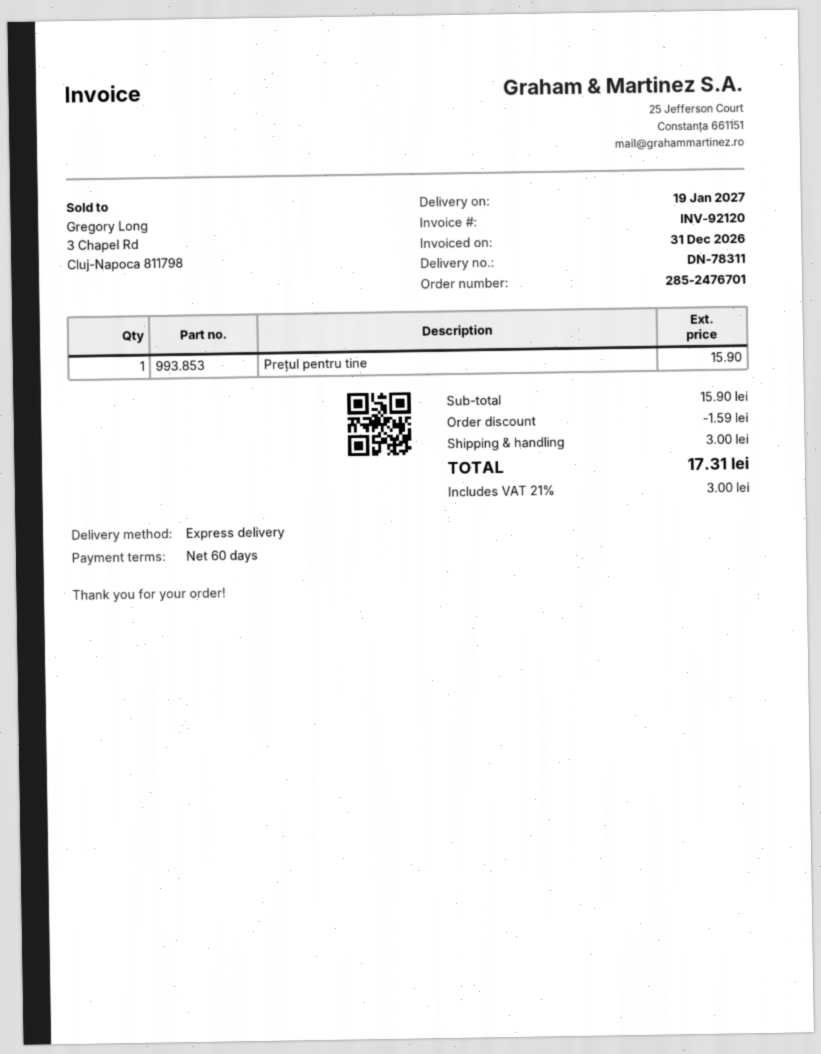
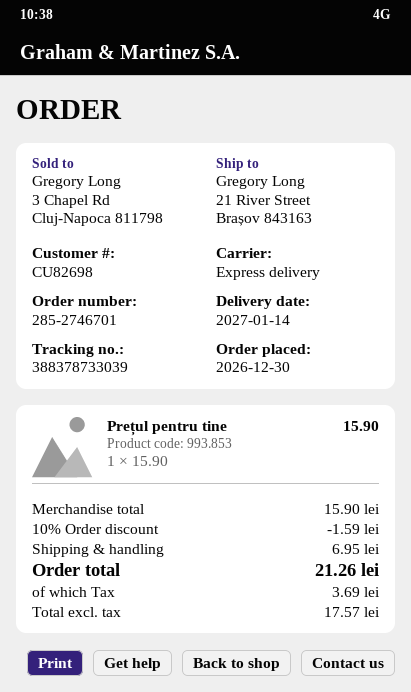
order number: 285-2476701 -> 285-2746701
delivery date: 2027-01-19 -> 2027-01-14
shipping: 3.00 -> 6.95
tax: 3.00 -> 3.69
total: 17.31 -> 21.26

